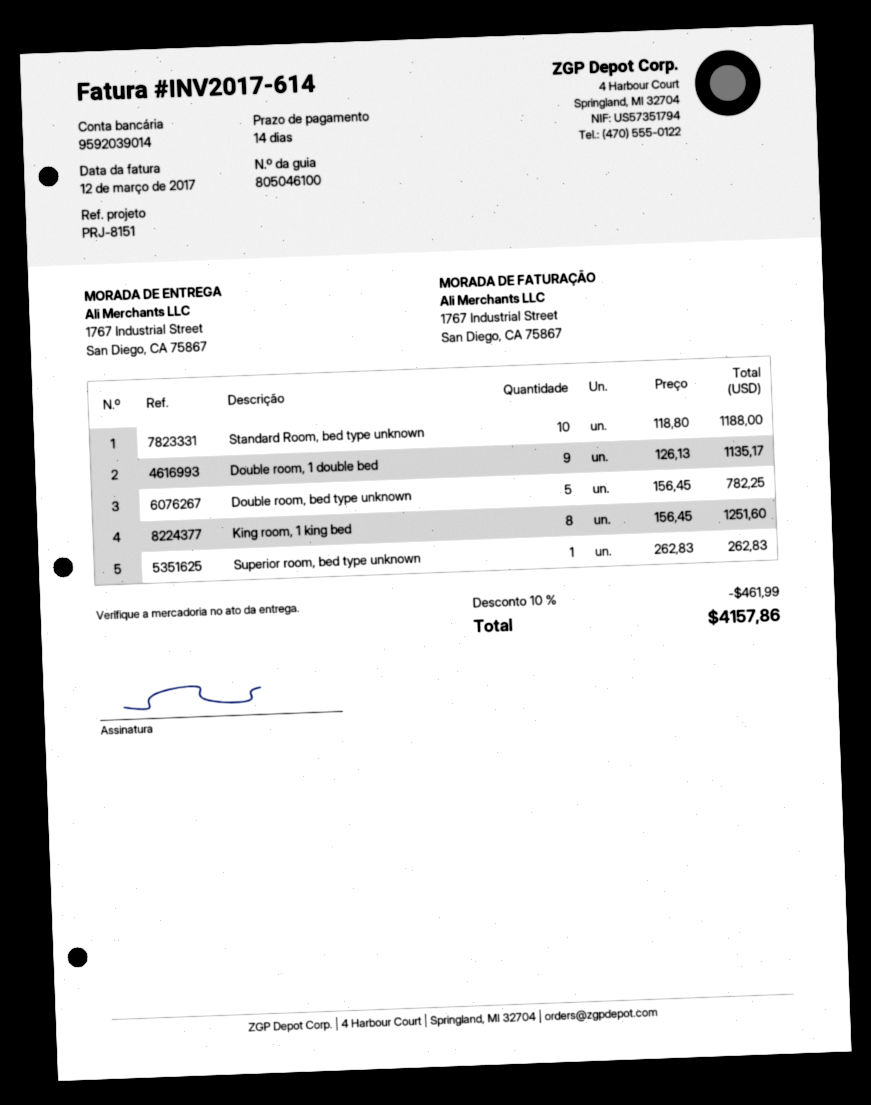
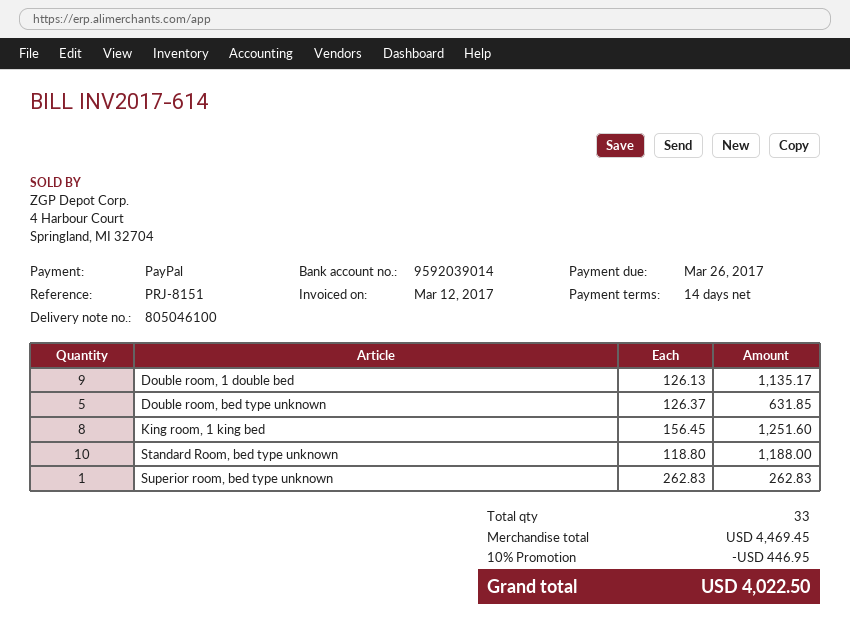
Double room, bed type unknown: 5 x 156.45 = 782.25 -> 5 x 126.37 = 631.85
discount: 10% = 461.99 -> 10% = 446.95
total: 4157.86 -> 4022.50

